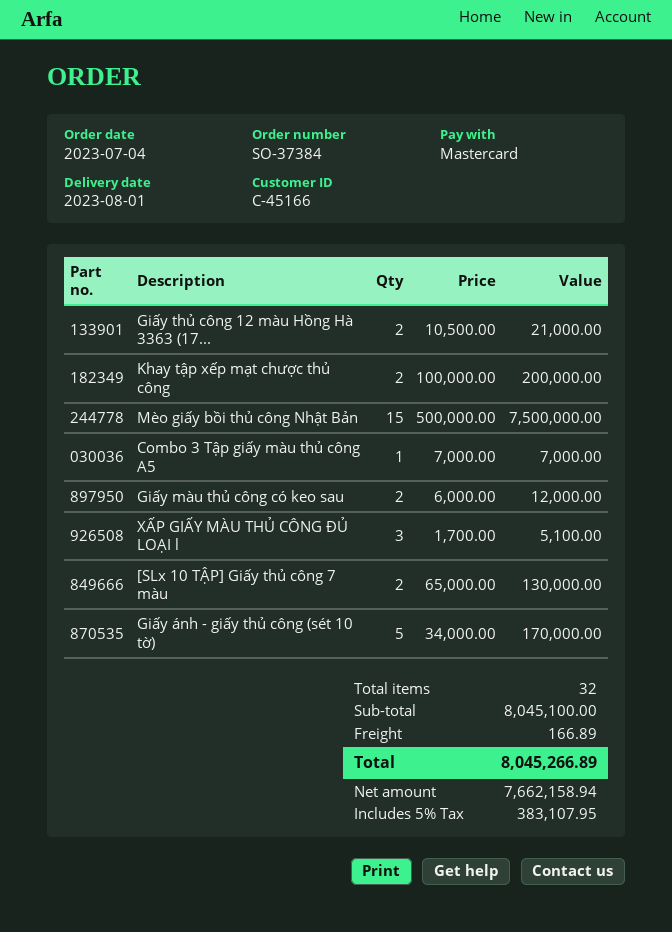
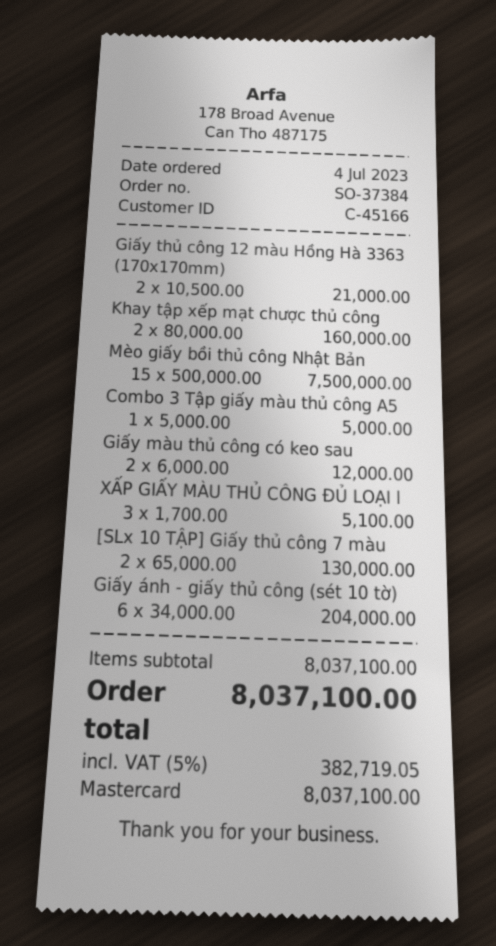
Khay tập xếp mạt chược thủ công: 2 x 100000.00 = 200000.00 -> 2 x 80000.00 = 160000.00
Combo 3 Tập giấy màu thủ công A5: 1 x 7000.00 = 7000.00 -> 1 x 5000.00 = 5000.00
Giấy ánh - giấy thủ công (sét 10 tờ): 5 x 34000.00 = 170000.00 -> 6 x 34000.00 = 204000.00
subtotal: 8045100.00 -> 8037100.00
shipping: 166.89 -> none
tax: 5% = 383107.95 -> 5% = 382719.05
total: 8045266.89 -> 8037100.00

